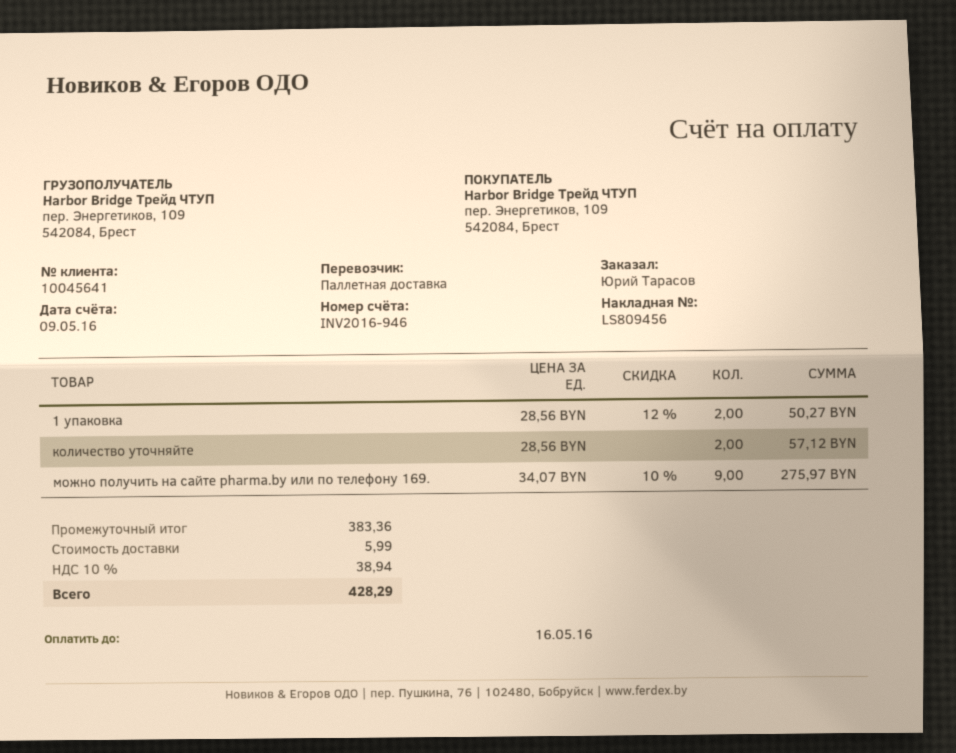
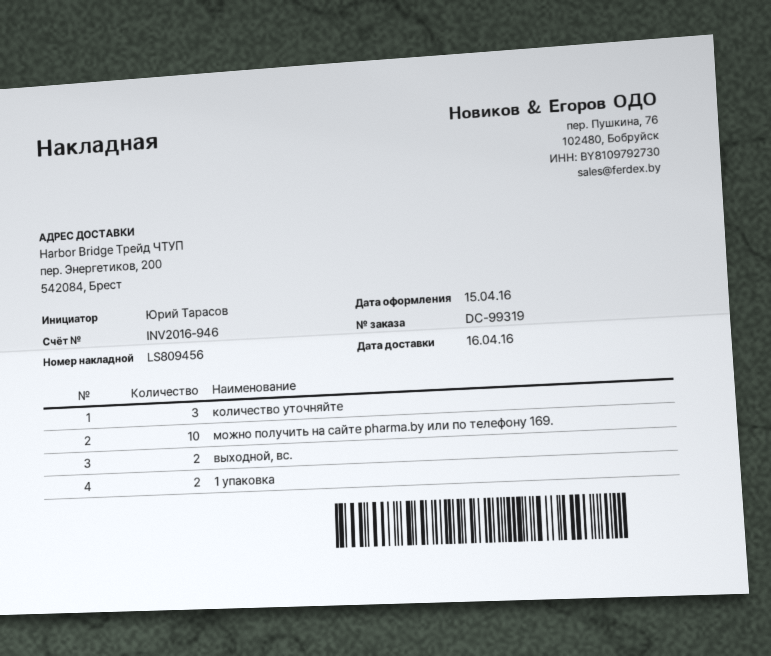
ship to: пер. Энергетиков, 109, 542084, Брест -> пер. Энергетиков, 200, 542084, Брест
количество уточняйте: 2 -> 3
можно получить на сайте pharma.by или по телефону 169.: 9 -> 10
выходной, вс.: none -> 2

